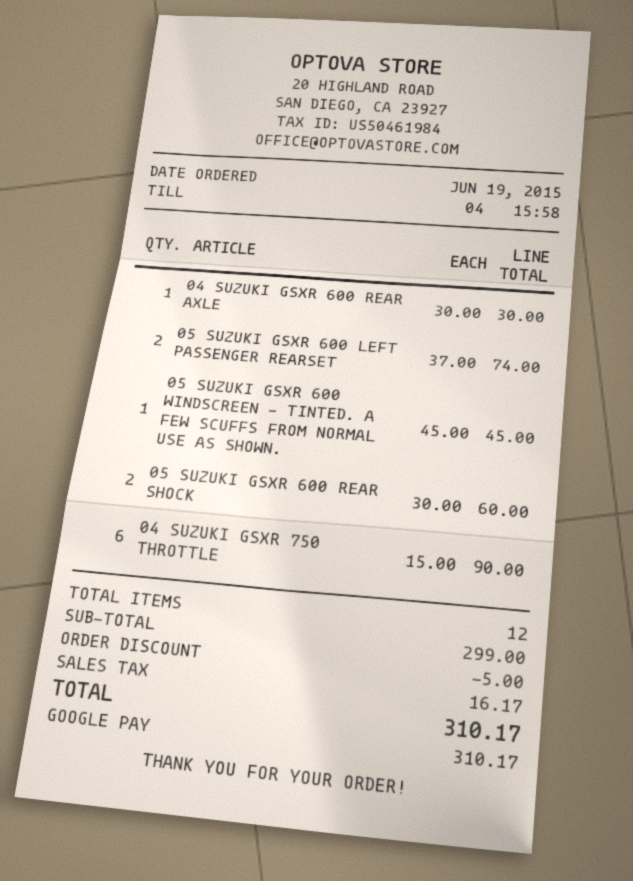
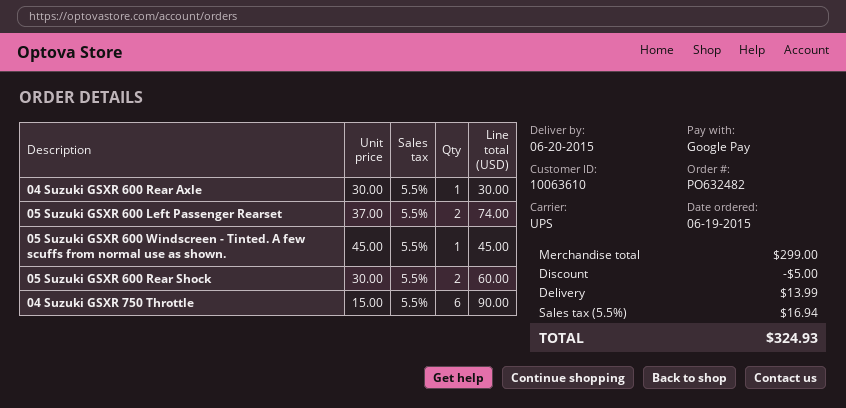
shipping: none -> 13.99
tax: 16.17 -> 16.94
total: 310.17 -> 324.93

